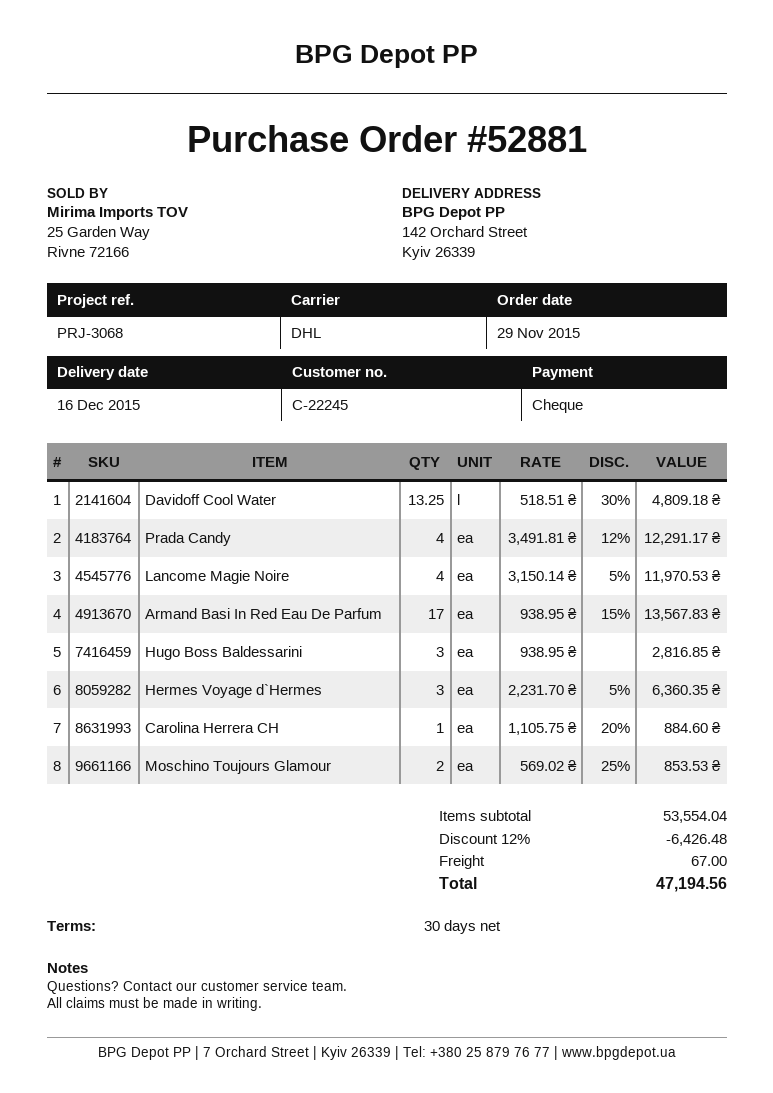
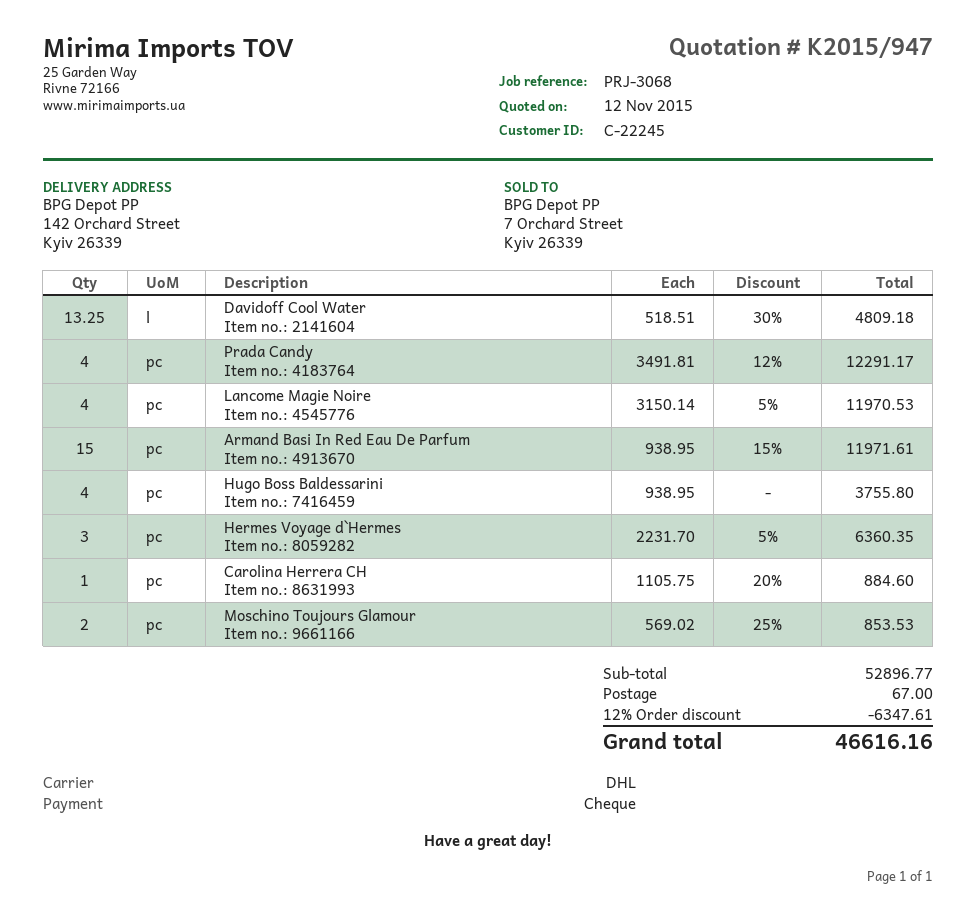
Armand Basi In Red Eau De Parfum: 17 x 938.95 - 15% = 13567.83 -> 15 x 938.95 - 15% = 11971.61
Hugo Boss Baldessarini: 3 x 938.95 = 2816.85 -> 4 x 938.95 = 3755.80
subtotal: 53554.04 -> 52896.77
discount: 12% = 6426.48 -> 12% = 6347.61
total: 47194.56 -> 46616.16

